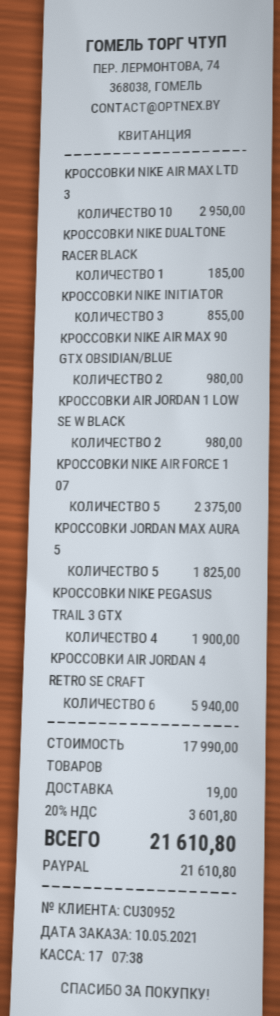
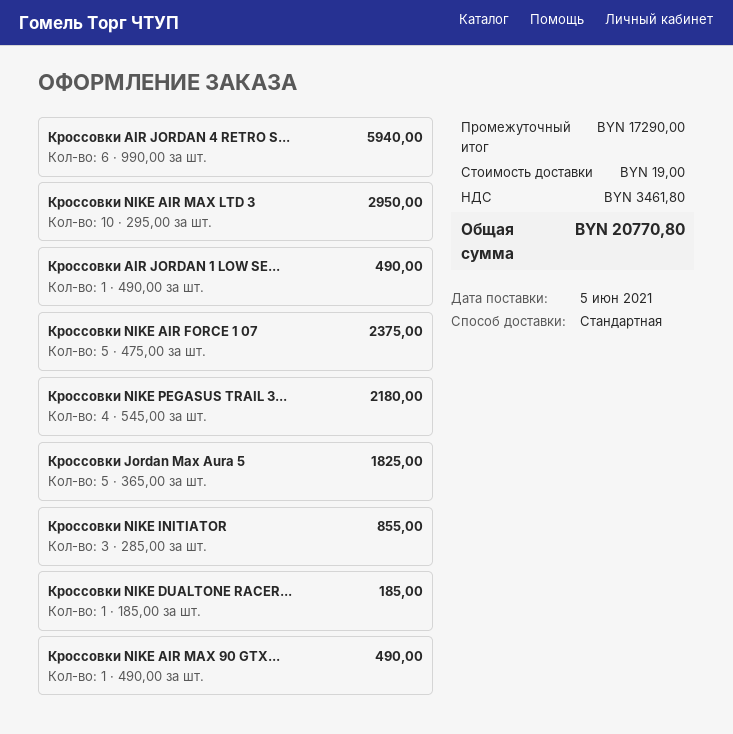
КРОССОВКИ NIKE AIR MAX 90 GTX OBSIDIAN/BLUE: 2 for 980.00 -> 1 for 490.00
КРОССОВКИ AIR JORDAN 1 LOW SE W BLACK: 2 for 980.00 -> 1 for 490.00
КРОССОВКИ NIKE PEGASUS TRAIL 3 GTX: 4 for 1900.00 -> 4 for 2180.00
subtotal: 17990.00 -> 17290.00
tax: 3601.80 -> 3461.80
total: 21610.80 -> 20770.80

